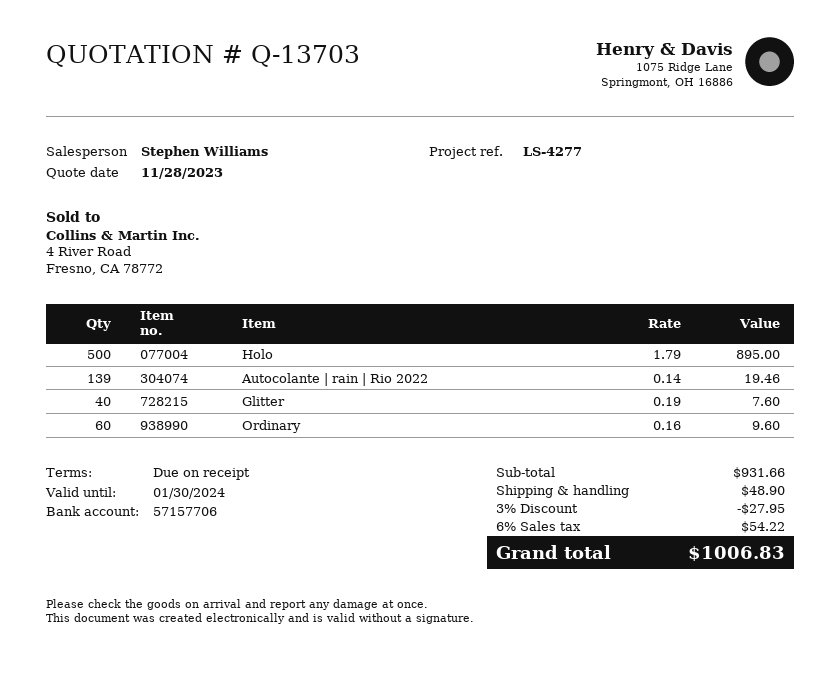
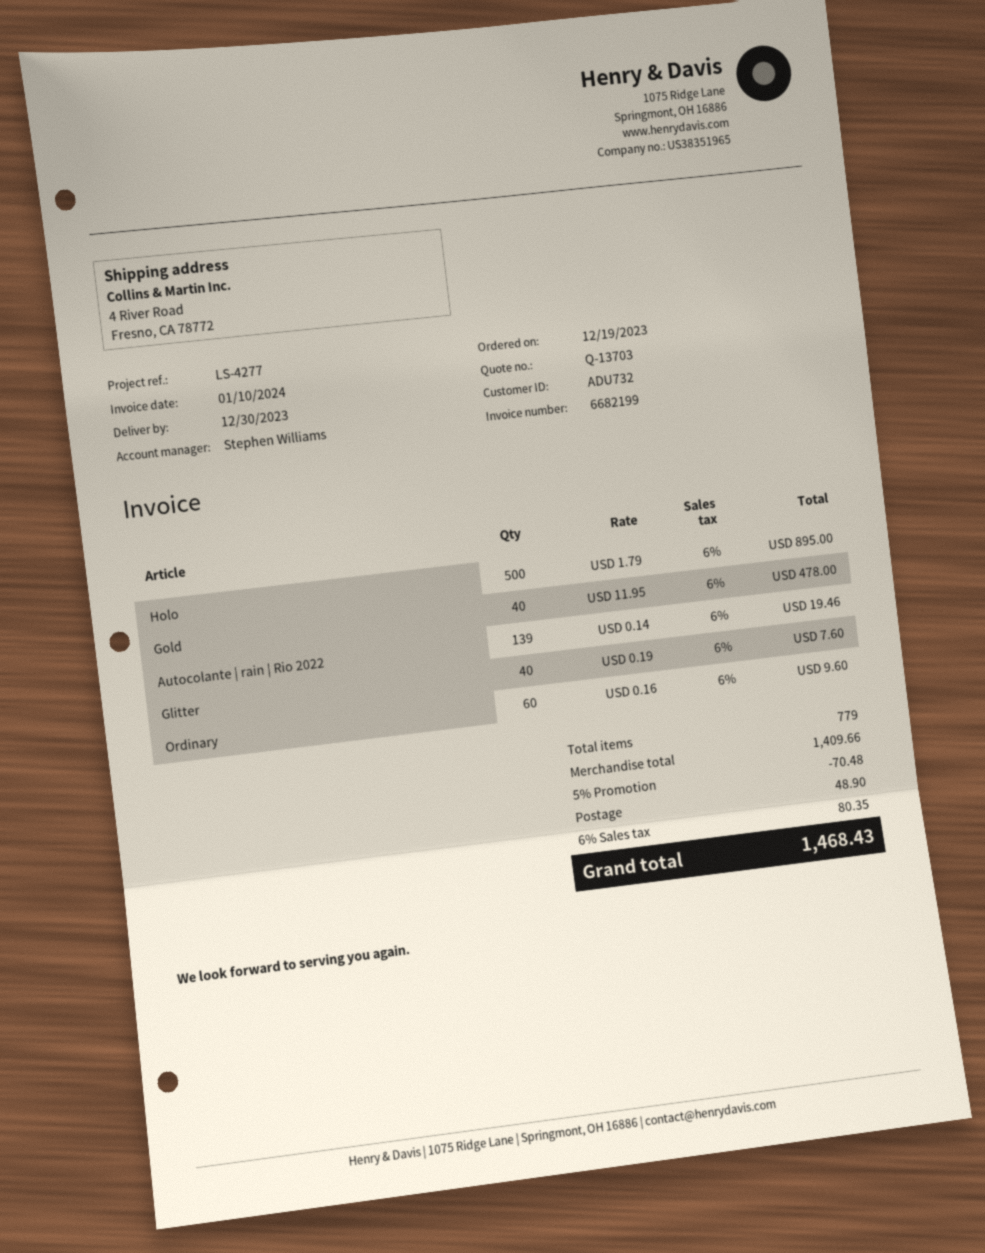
Gold: none -> 40 x 11.95 = 478.00
subtotal: 931.66 -> 1409.66
discount: 3% = 27.95 -> 5% = 70.48
tax: 6% = 54.22 -> 6% = 80.35
total: 1006.83 -> 1468.43

